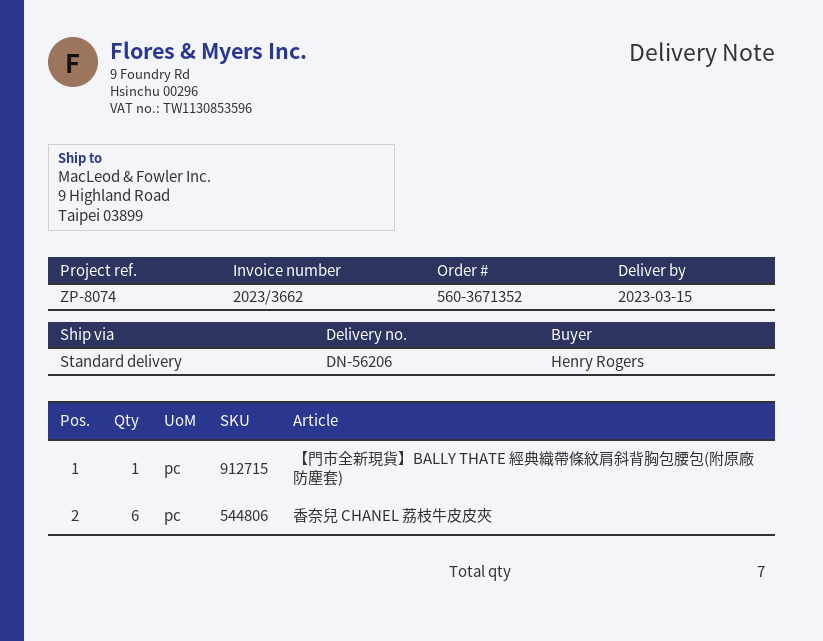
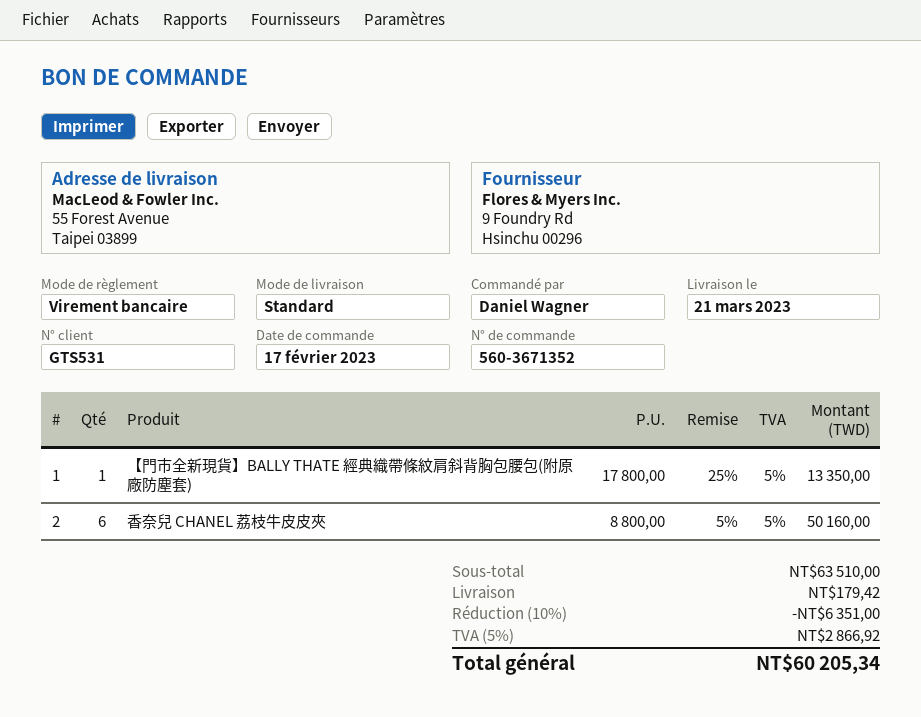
delivery date: 2023-03-15 -> 2023-03-21
ordered by: Henry Rogers -> Daniel Wagner
ship to: 9 Highland Road, Taipei 03899 -> 55 Forest Avenue, Taipei 03899

